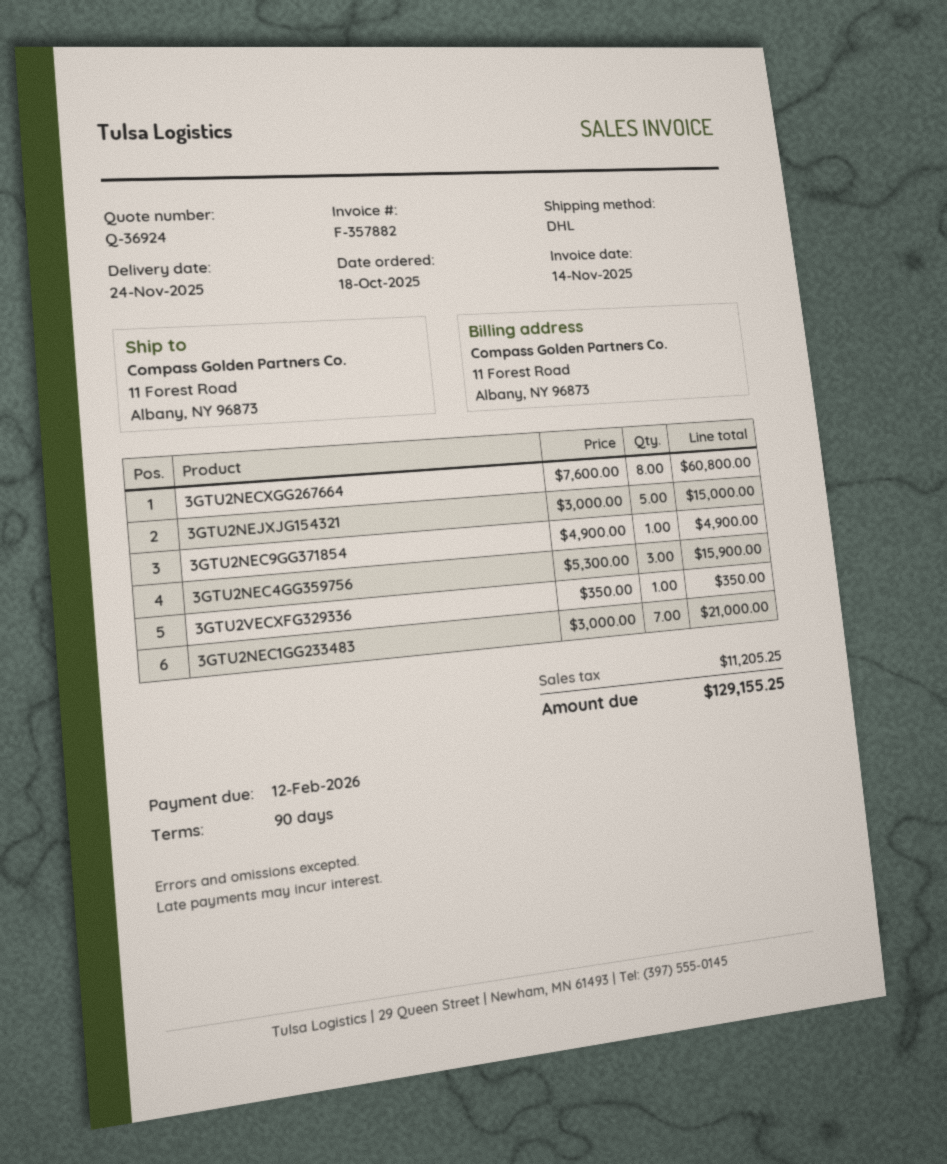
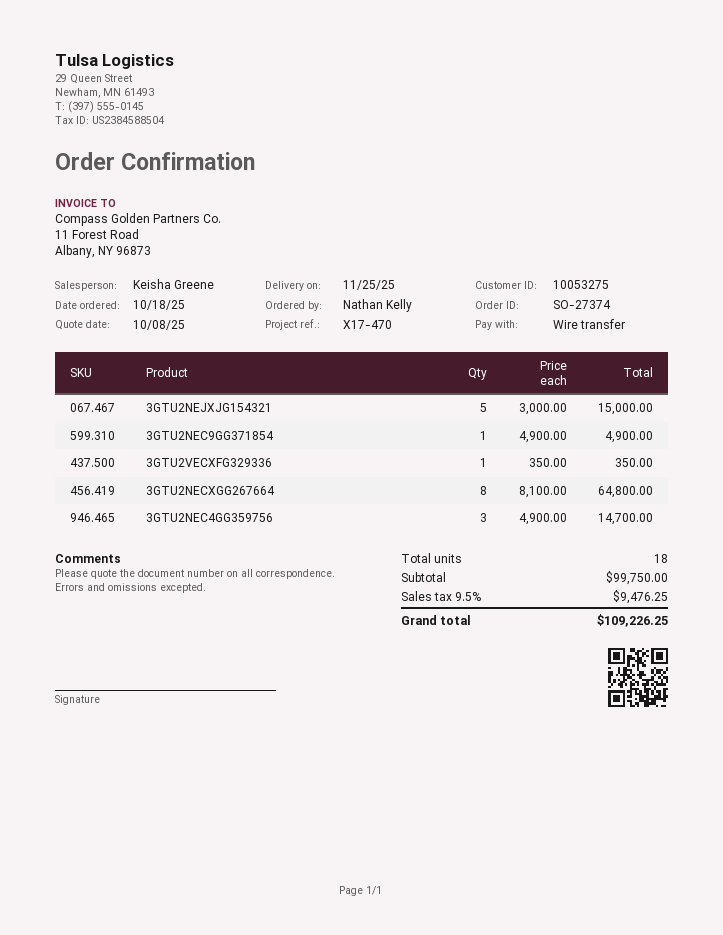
delivery date: 2025-11-24 -> 2025-11-25
3GTU2NECXGG267664: 8 x 7600.00 = 60800.00 -> 8 x 8100.00 = 64800.00
3GTU2NEC4GG359756: 3 x 5300.00 = 15900.00 -> 3 x 4900.00 = 14700.00
3GTU2NEC1GG233483: 7 x 3000.00 = 21000.00 -> none
tax: 11205.25 -> 9476.25
total: 129155.25 -> 109226.25

